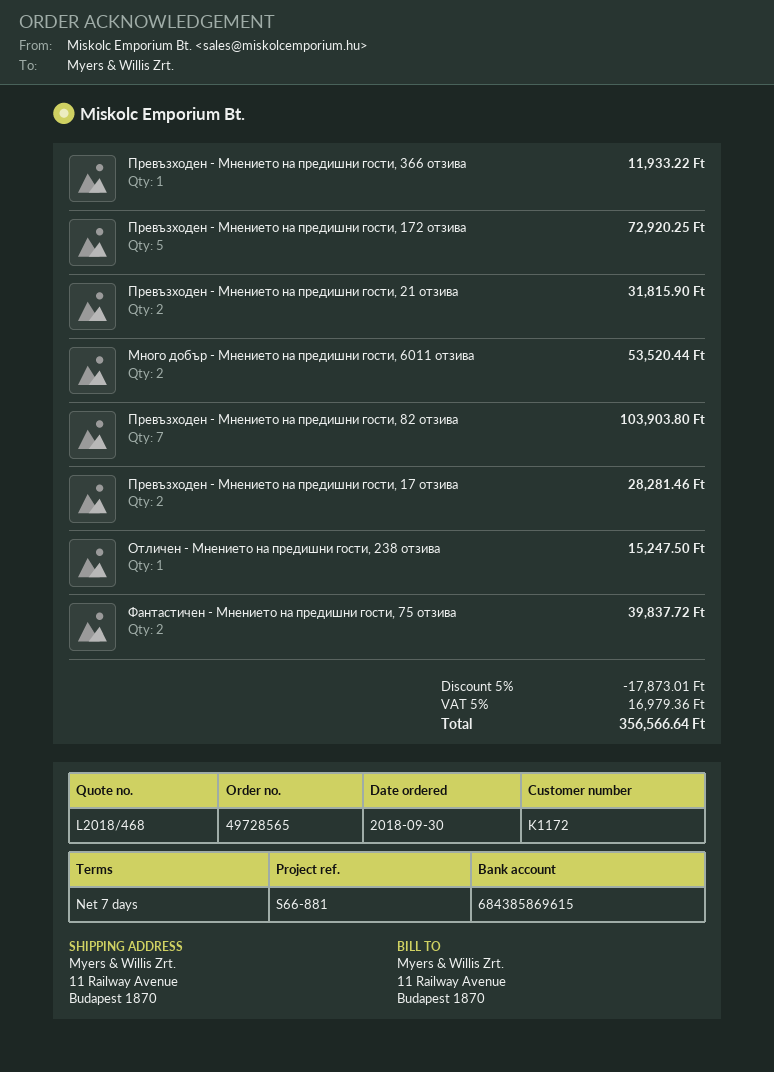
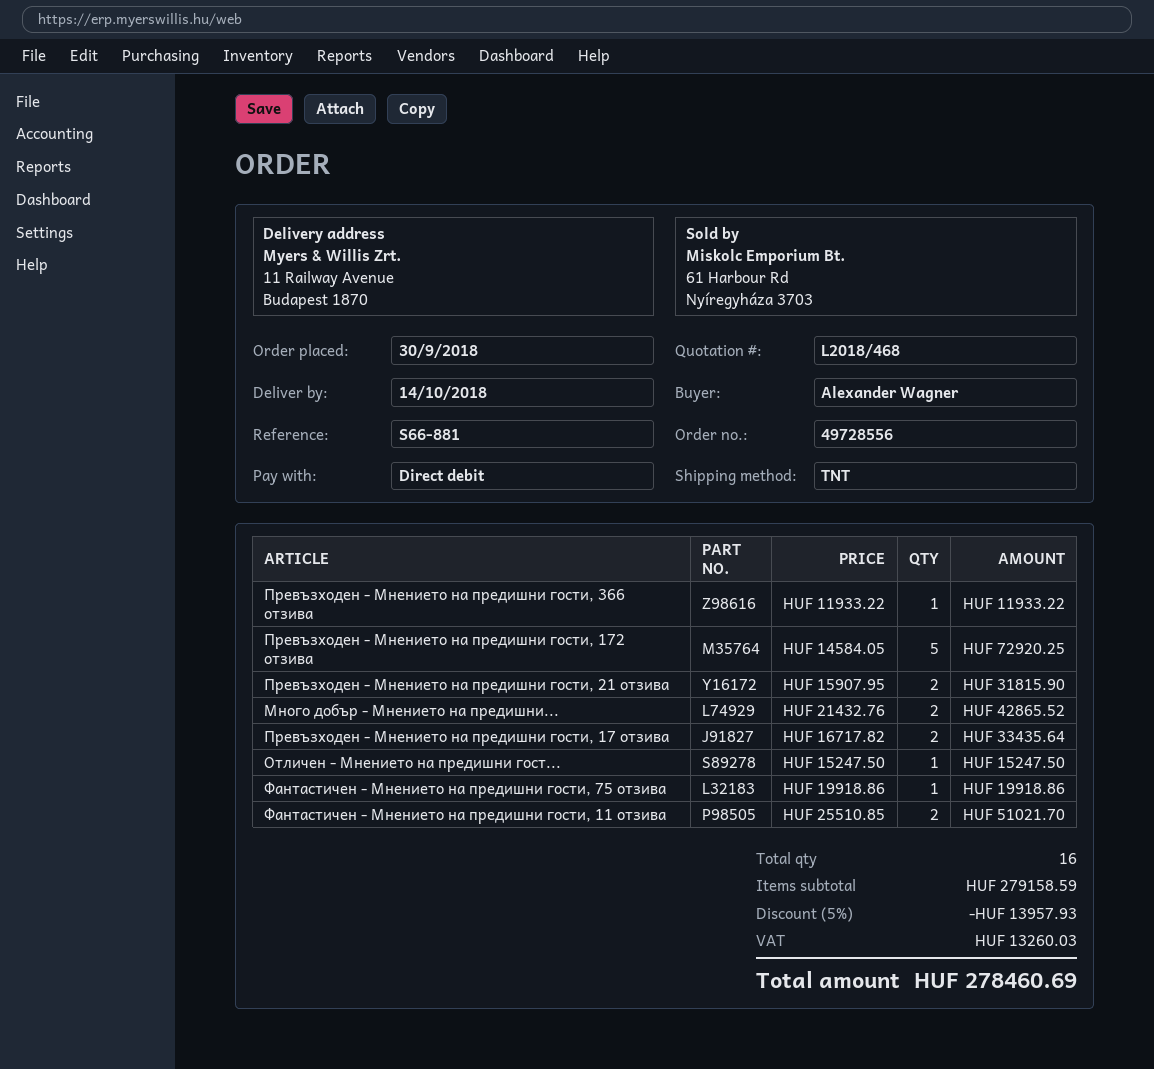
order number: 49728565 -> 49728556
Много добър - Мнението на предишни гости, 6011 отзива: 2 for 53520.44 -> 2 for 42865.52
Превъзходен - Мнението на предишни гости, 82 отзива: 7 for 103903.80 -> none
Превъзходен - Мнението на предишни гости, 17 отзива: 2 for 28281.46 -> 2 for 33435.64
Фантастичен - Мнението на предишни гости, 75 отзива: 2 for 39837.72 -> 1 for 19918.86
Фантастичен - Мнението на предишни гости, 11 отзива: none -> 2 for 51021.70
discount: 5% = 17873.01 -> 5% = 13957.93
tax: 16979.36 -> 13260.03
total: 356566.64 -> 278460.69

